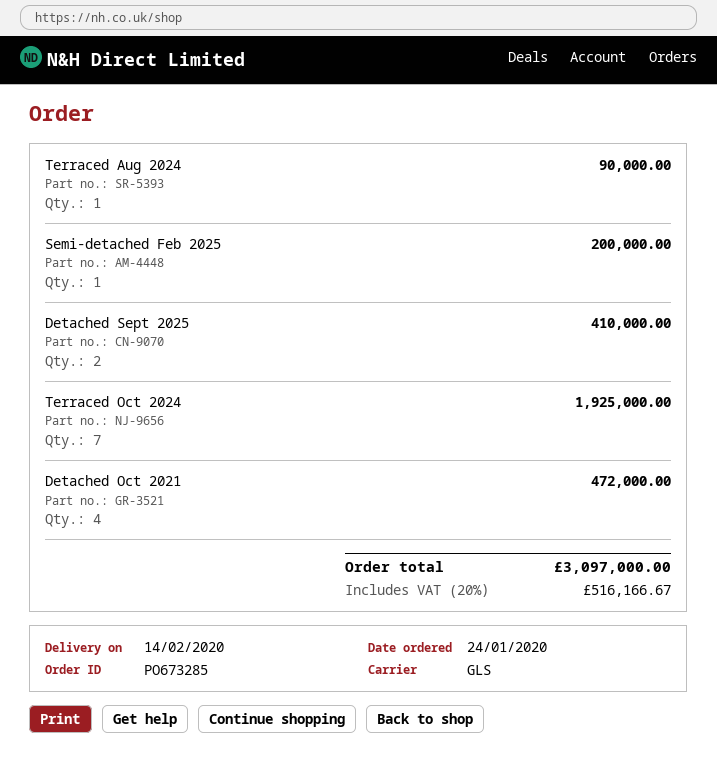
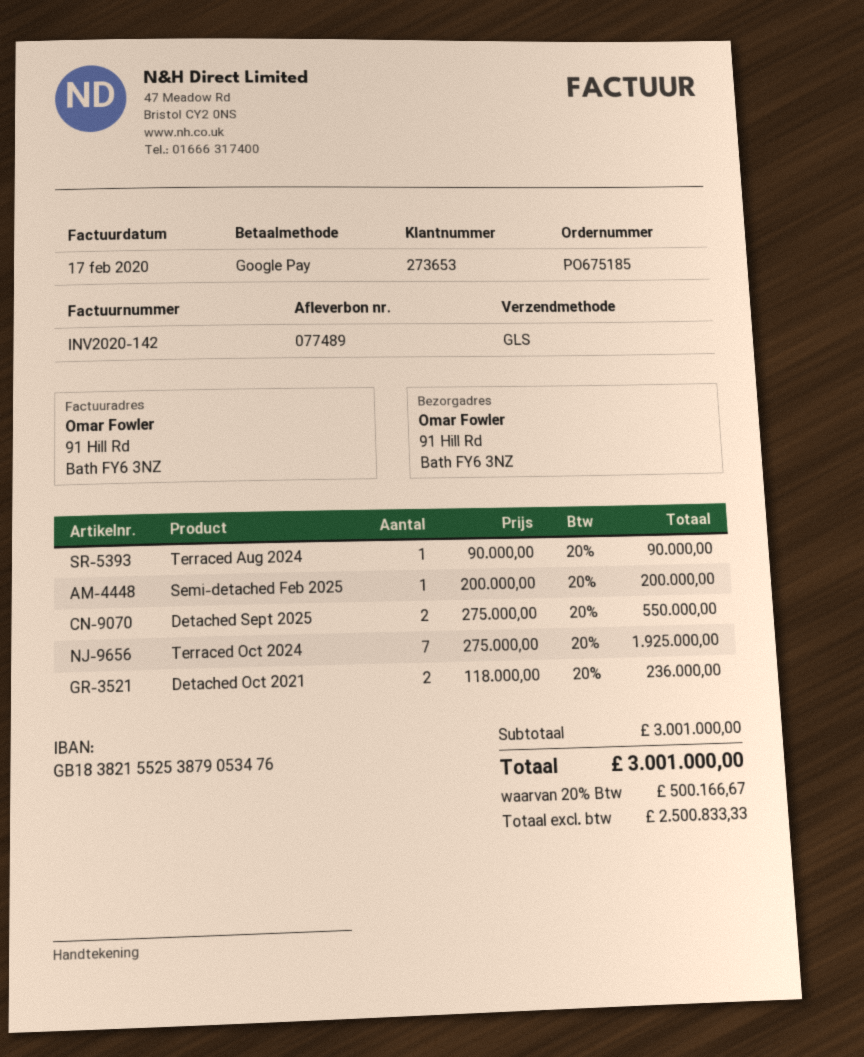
order number: PO673285 -> PO675185
Detached Sept 2025: 2 for 410000.00 -> 2 for 550000.00
Detached Oct 2021: 4 for 472000.00 -> 2 for 236000.00
tax: 20% = 516166.67 -> 20% = 500166.67
total: 3097000.00 -> 3001000.00

